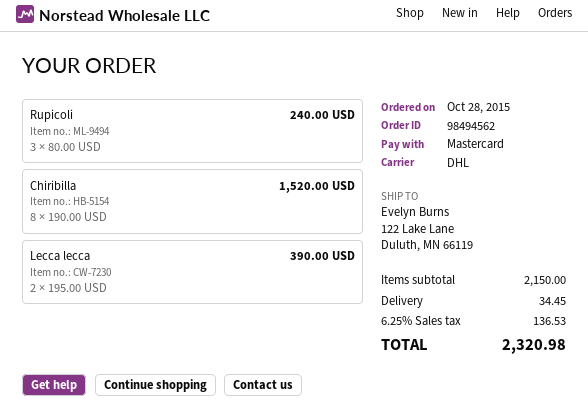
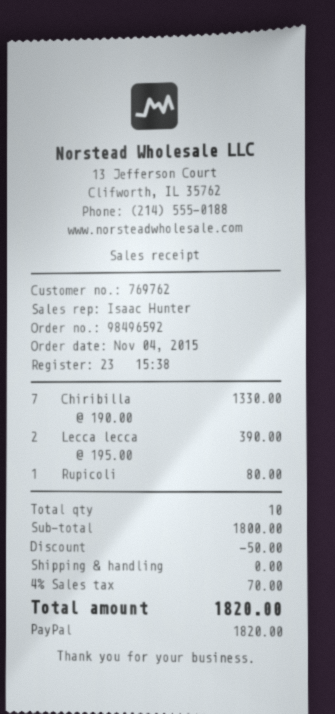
order number: 98494562 -> 98496592
order date: 2015-10-28 -> 2015-11-04
payment method: Mastercard -> PayPal
Rupicoli: 3 x 80.00 = 240.00 -> 1 x 80.00 = 80.00
Chiribilla: 8 x 190.00 = 1520.00 -> 7 x 190.00 = 1330.00
subtotal: 2150.00 -> 1800.00
discount: none -> 50.00
shipping: 34.45 -> 0.00
tax: 6.25% = 136.53 -> 4% = 70.00
total: 2320.98 -> 1820.00

